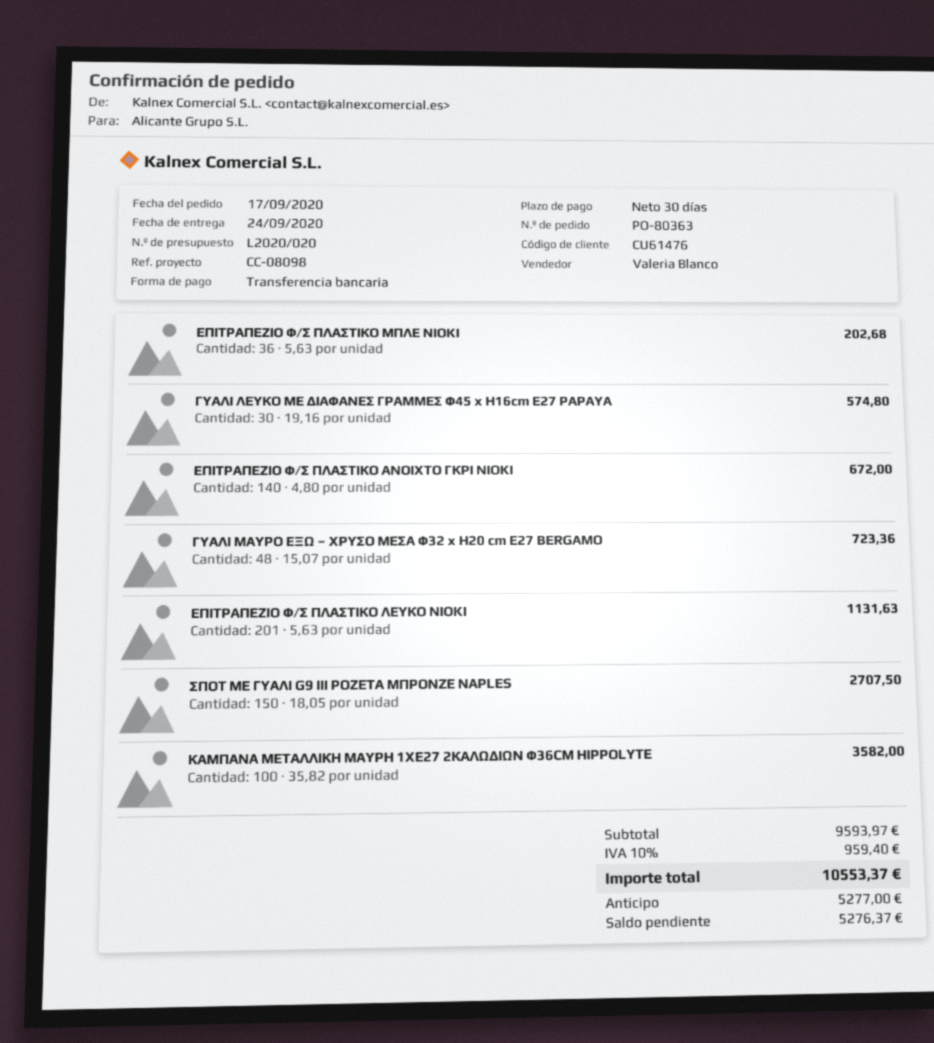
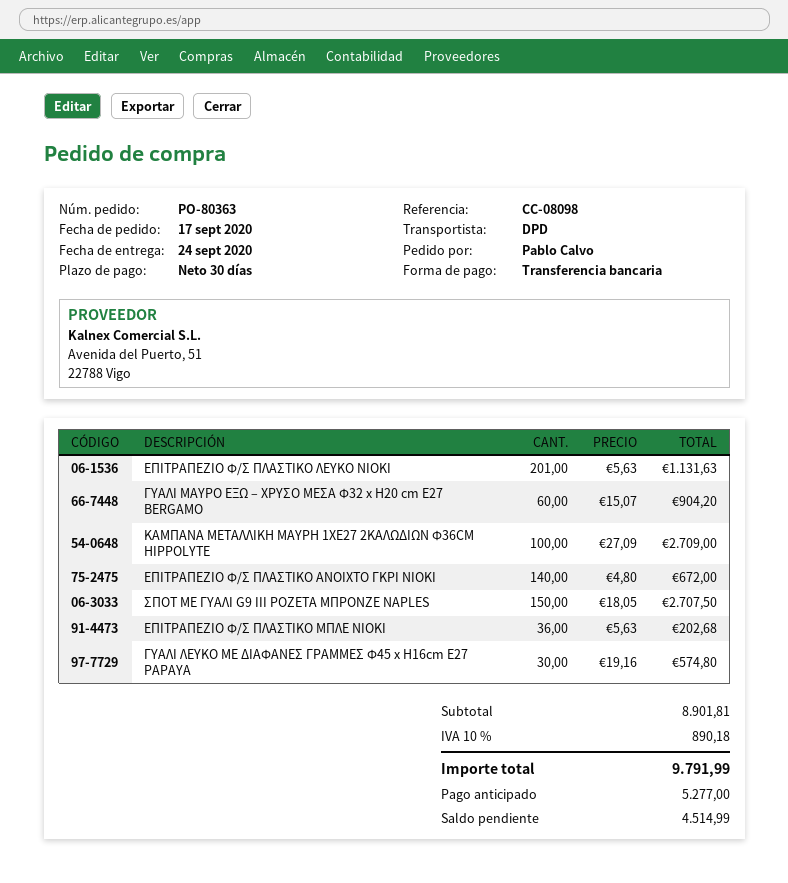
ΓΥΑΛΙ ΜΑΥΡΟ ΕΞΩ – ΧΡΥΣΟ ΜΕΣΑ Φ32 x H20 cm E27 BERGAMO: 48 x 15.07 = 723.36 -> 60 x 15.07 = 904.20
ΚΑΜΠΑΝΑ ΜΕΤΑΛΛΙΚΗ ΜΑΥΡΗ 1ΧE27 2ΚΑΛΩΔΙΩΝ Φ36CM HIPPOLYTE: 100 x 35.82 = 3582.00 -> 100 x 27.09 = 2709.00
subtotal: 9593.97 -> 8901.81
tax: 10% = 959.40 -> 10% = 890.18
total: 10553.37 -> 9791.99
balance: 5276.37 -> 4514.99

